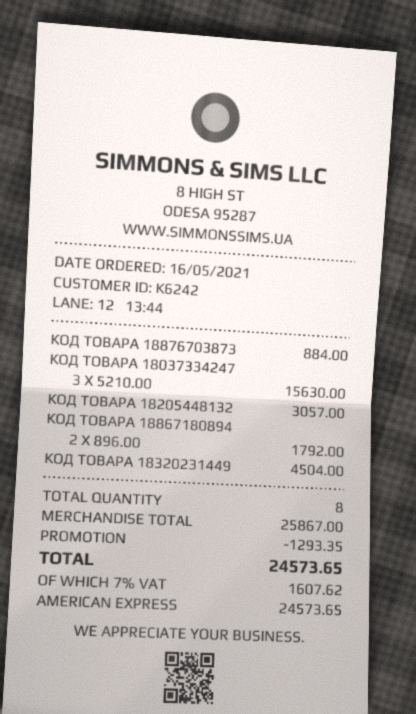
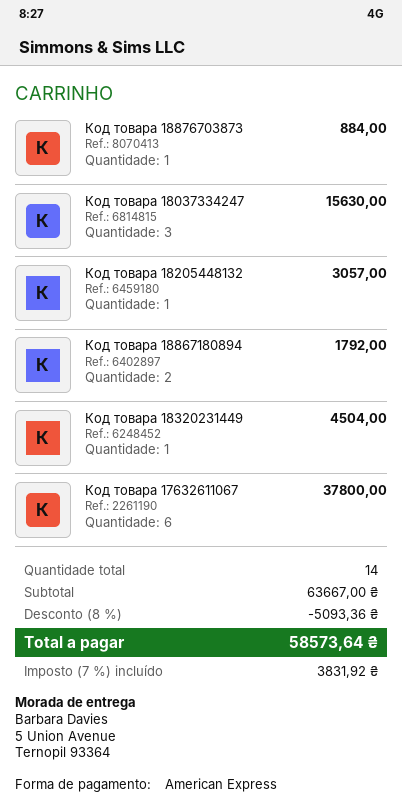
Код товара 17632611067: none -> 6 for 37800.00
total quantity: 8 -> 14
subtotal: 25867.00 -> 63667.00
discount: 1293.35 -> 5093.36
tax: 7% = 1607.62 -> 7% = 3831.92
total: 24573.65 -> 58573.64

